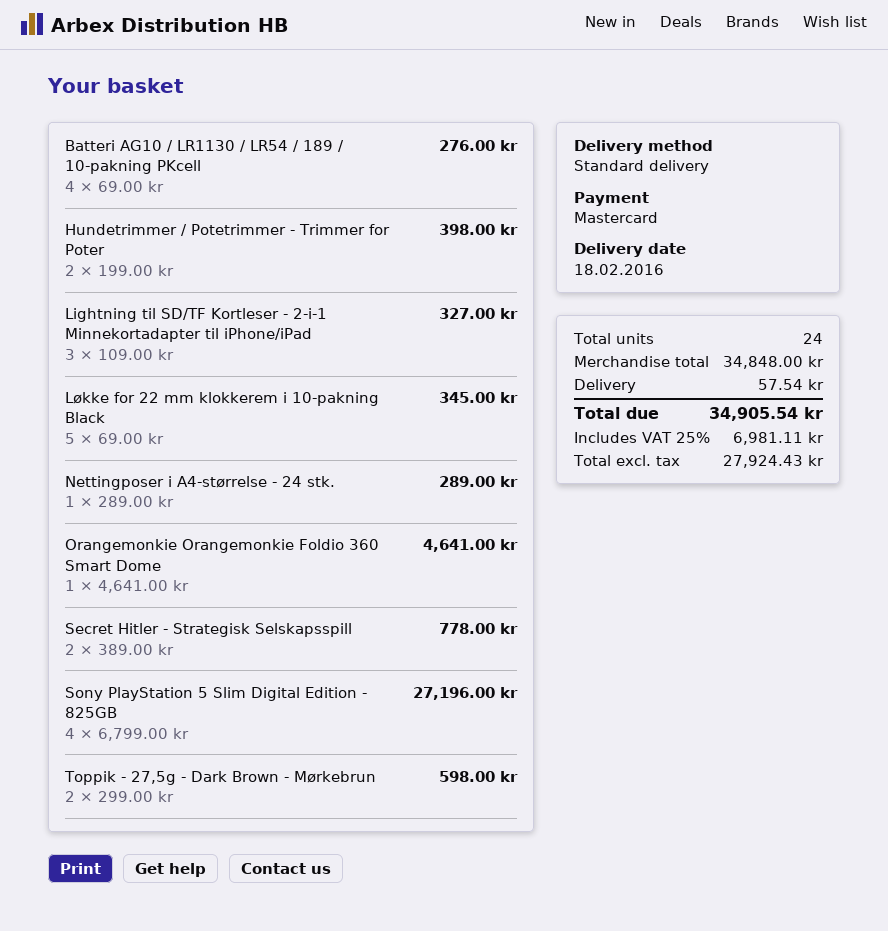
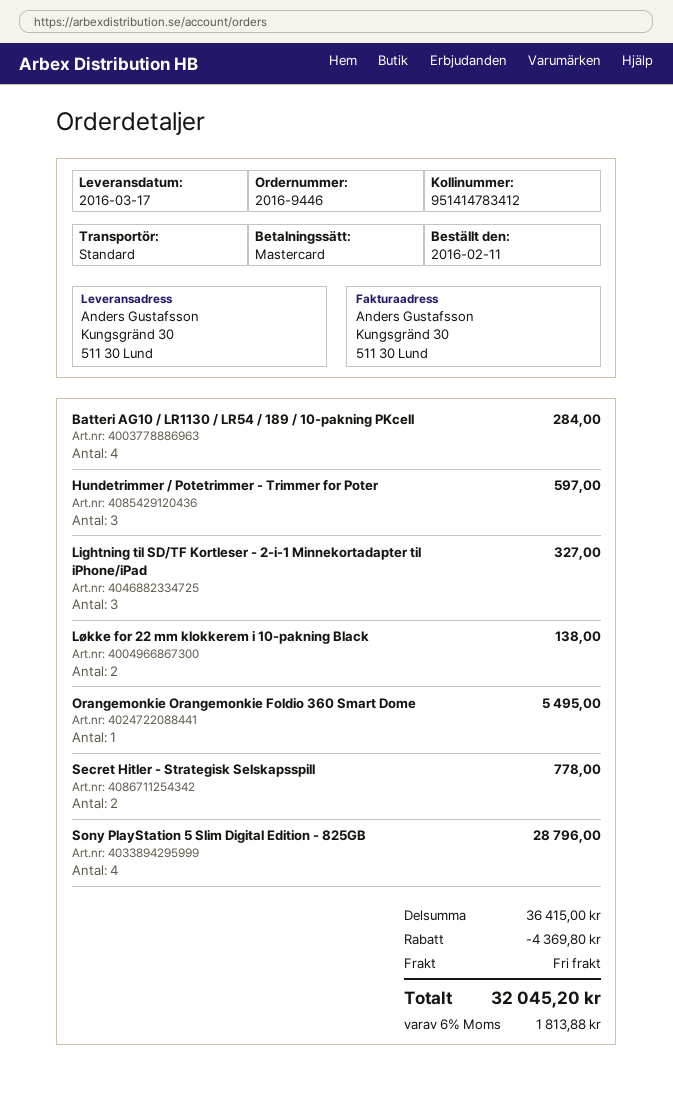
delivery date: 2016-02-18 -> 2016-03-17
Batteri AG10 / LR1130 / LR54 / 189 / 10-pakning PKcell: 4 for 276.00 -> 4 for 284.00
Hundetrimmer / Potetrimmer - Trimmer for Poter: 2 for 398.00 -> 3 for 597.00
Løkke for 22 mm klokkerem i 10-pakning Black: 5 for 345.00 -> 2 for 138.00
Nettingposer i A4-størrelse - 24 stk.: 1 for 289.00 -> none
Orangemonkie Orangemonkie Foldio 360 Smart Dome: 1 for 4641.00 -> 1 for 5495.00
Sony PlayStation 5 Slim Digital Edition - 825GB: 4 for 27196.00 -> 4 for 28796.00
Toppik - 27,5g - Dark Brown - Mørkebrun: 2 for 598.00 -> none
subtotal: 34848.00 -> 36415.00
discount: none -> 4369.80
shipping: 57.54 -> 0.00
tax: 25% = 6981.11 -> 6% = 1813.88
total: 34905.54 -> 32045.20

